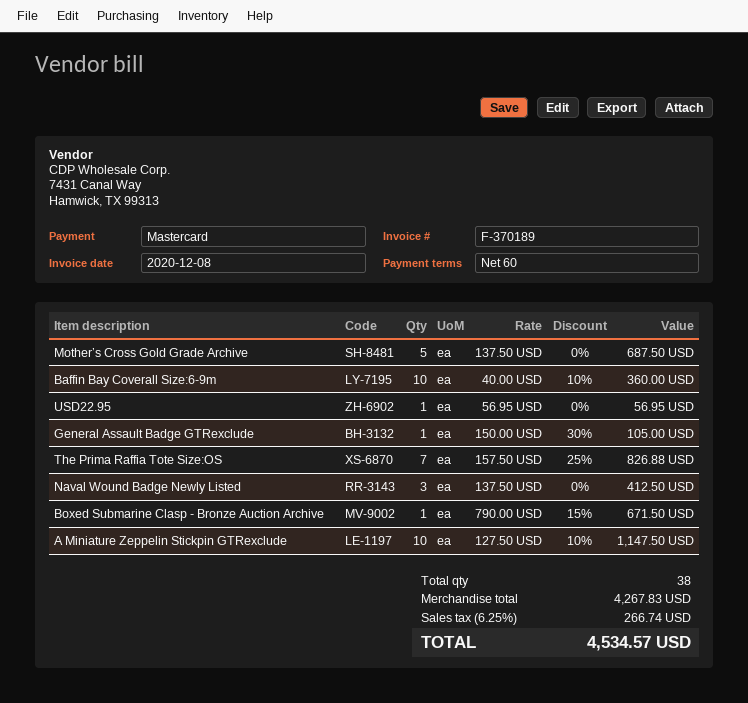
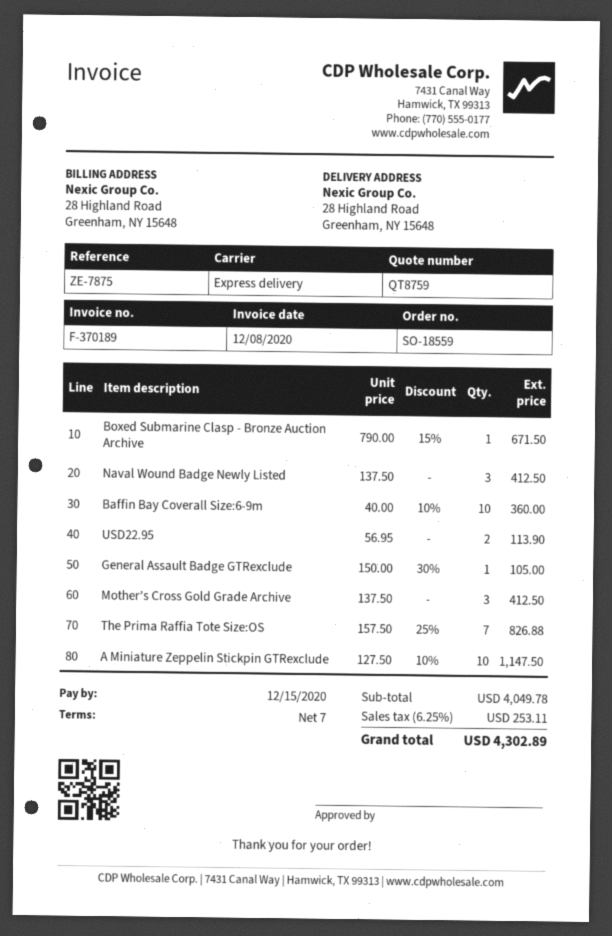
payment terms: 60 days -> 7 days
Mother’s Cross Gold Grade Archive: 5 x 137.50 = 687.50 -> 3 x 137.50 = 412.50
USD22.95: 1 x 56.95 = 56.95 -> 2 x 56.95 = 113.90
subtotal: 4267.83 -> 4049.78
tax: 6.25% = 266.74 -> 6.25% = 253.11
total: 4534.57 -> 4302.89

